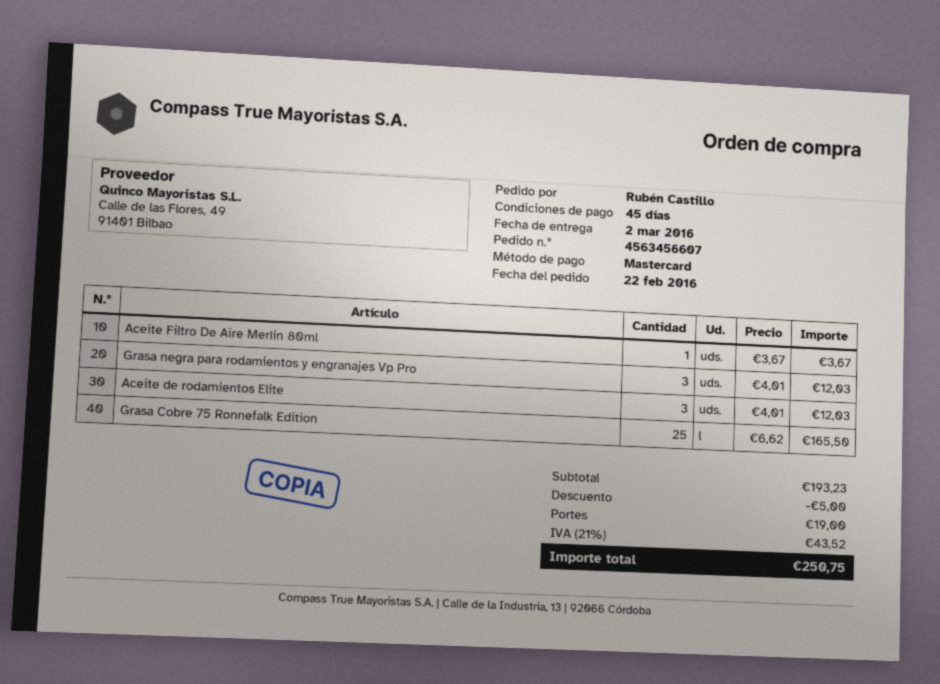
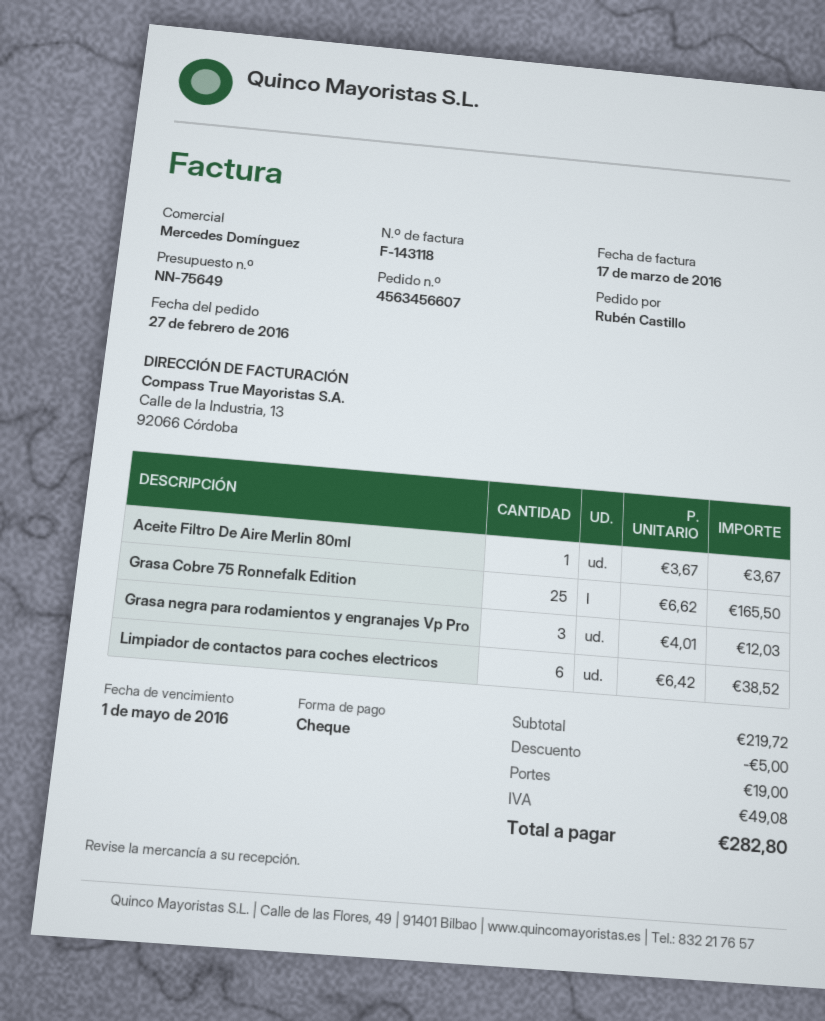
order date: 2016-02-22 -> 2016-02-27
payment method: Mastercard -> cheque
Aceite de rodamientos Elite: 3 x 4.01 = 12.03 -> none
Limpiador de contactos para coches electricos: none -> 6 x 6.42 = 38.52
subtotal: 193.23 -> 219.72
tax: 43.52 -> 49.08
total: 250.75 -> 282.80

